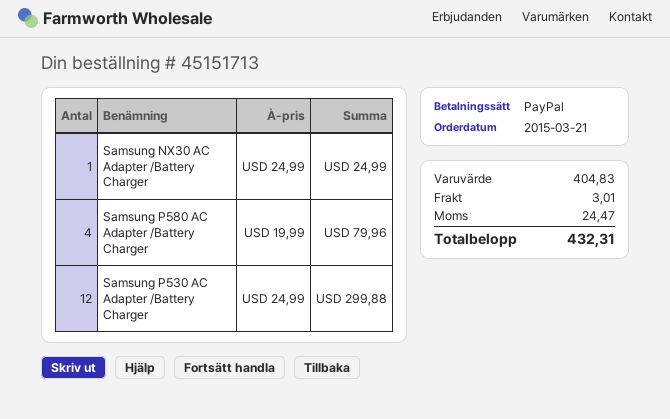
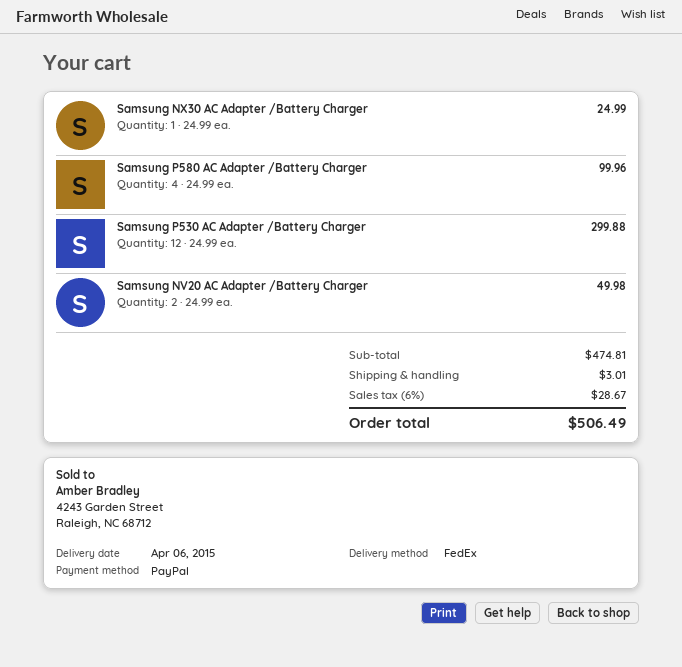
Samsung P580 AC Adapter /Battery Charger: 4 x 19.99 = 79.96 -> 4 x 24.99 = 99.96
Samsung NV20 AC Adapter /Battery Charger: none -> 2 x 24.99 = 49.98
subtotal: 404.83 -> 474.81
tax: 24.47 -> 28.67
total: 432.31 -> 506.49

